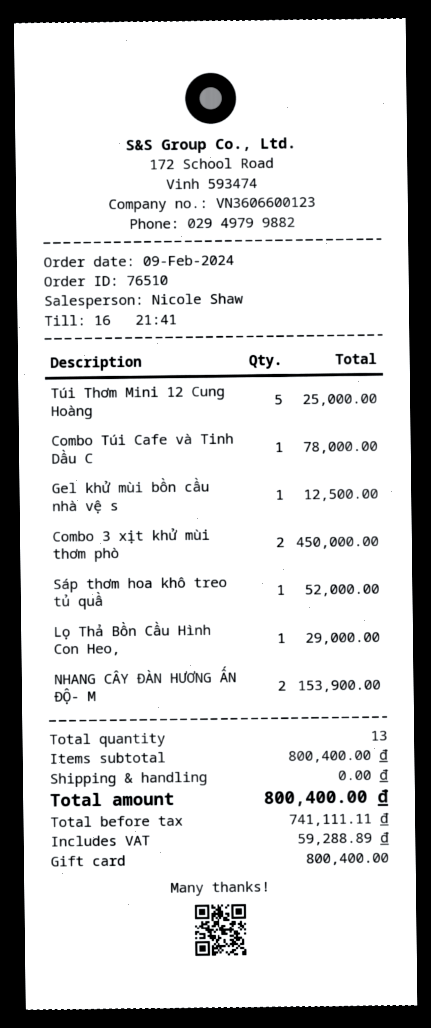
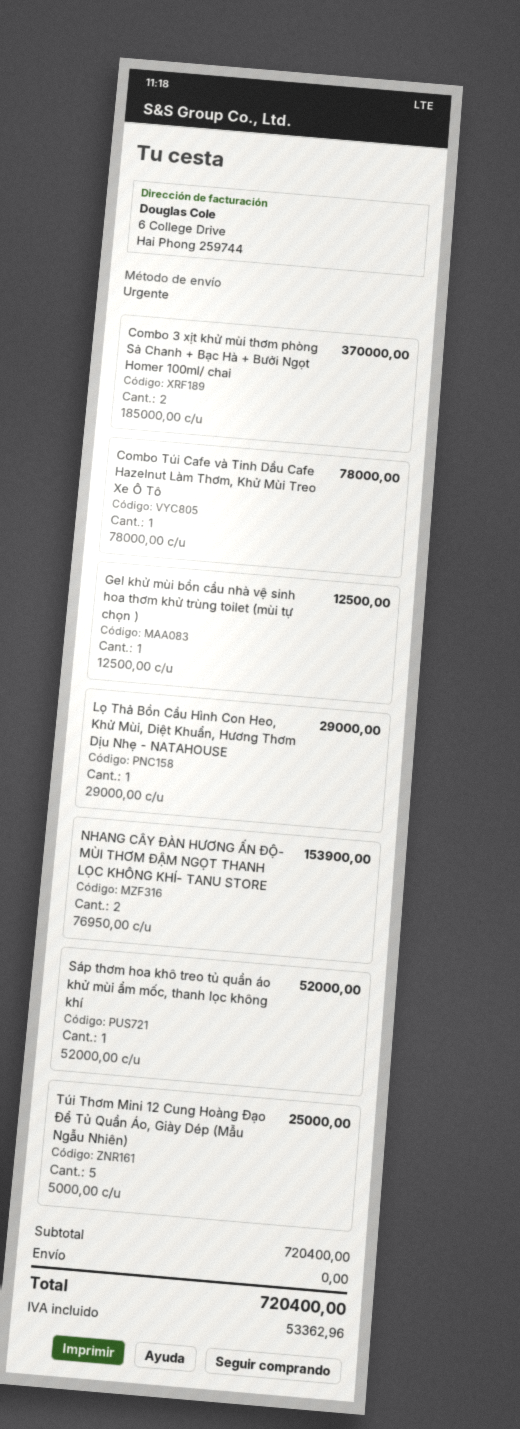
Combo 3 xịt khử mùi thơm phò: 2 for 450000.00 -> 2 for 370000.00
subtotal: 800400.00 -> 720400.00
tax: 59288.89 -> 53362.96
total: 800400.00 -> 720400.00

